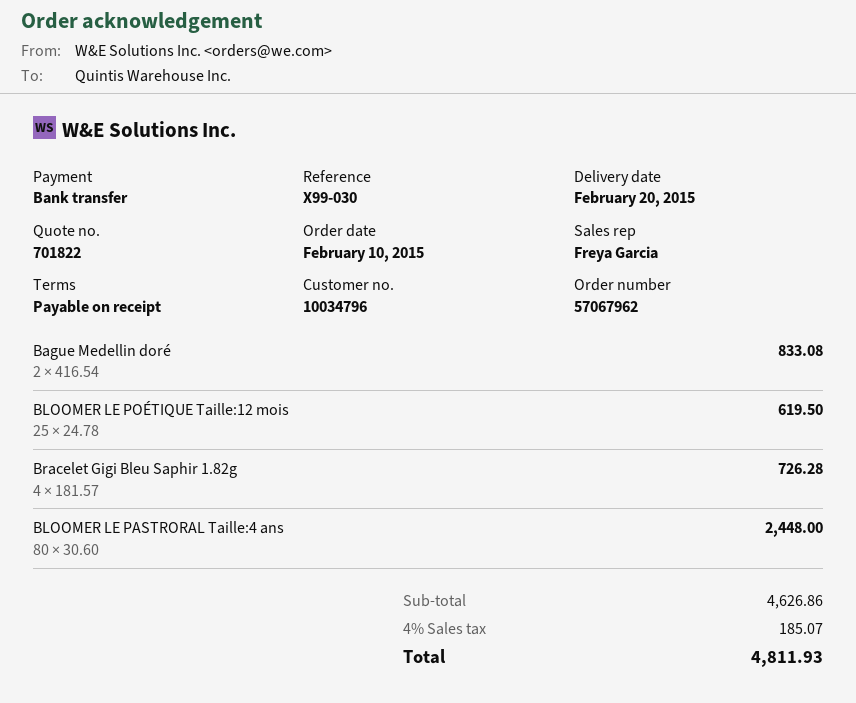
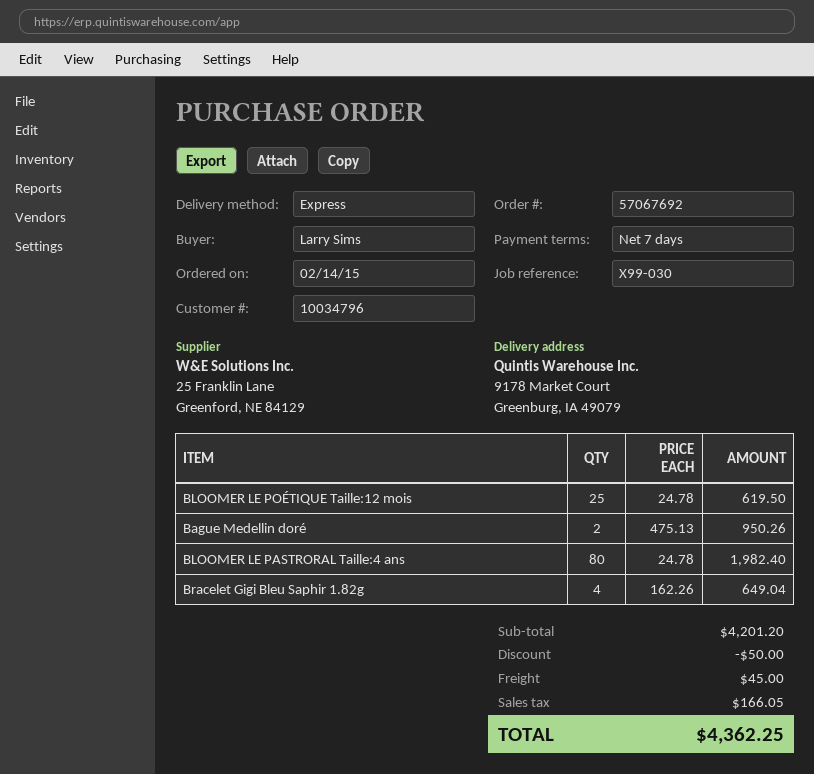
order number: 57067962 -> 57067692
order date: 2015-02-10 -> 2015-02-14
payment terms: on receipt -> 7 days
Bague Medellin doré: 2 x 416.54 = 833.08 -> 2 x 475.13 = 950.26
Bracelet Gigi Bleu Saphir 1.82g: 4 x 181.57 = 726.28 -> 4 x 162.26 = 649.04
BLOOMER LE PASTRORAL Taille:4 ans: 80 x 30.60 = 2448.00 -> 80 x 24.78 = 1982.40
subtotal: 4626.86 -> 4201.20
discount: none -> 50.00
shipping: none -> 45.00
tax: 185.07 -> 166.05
total: 4811.93 -> 4362.25

